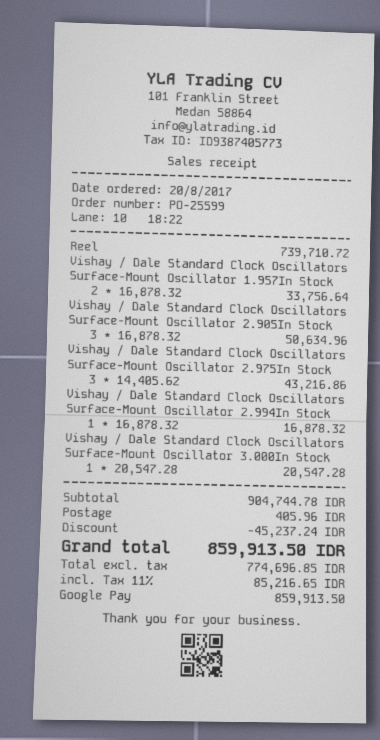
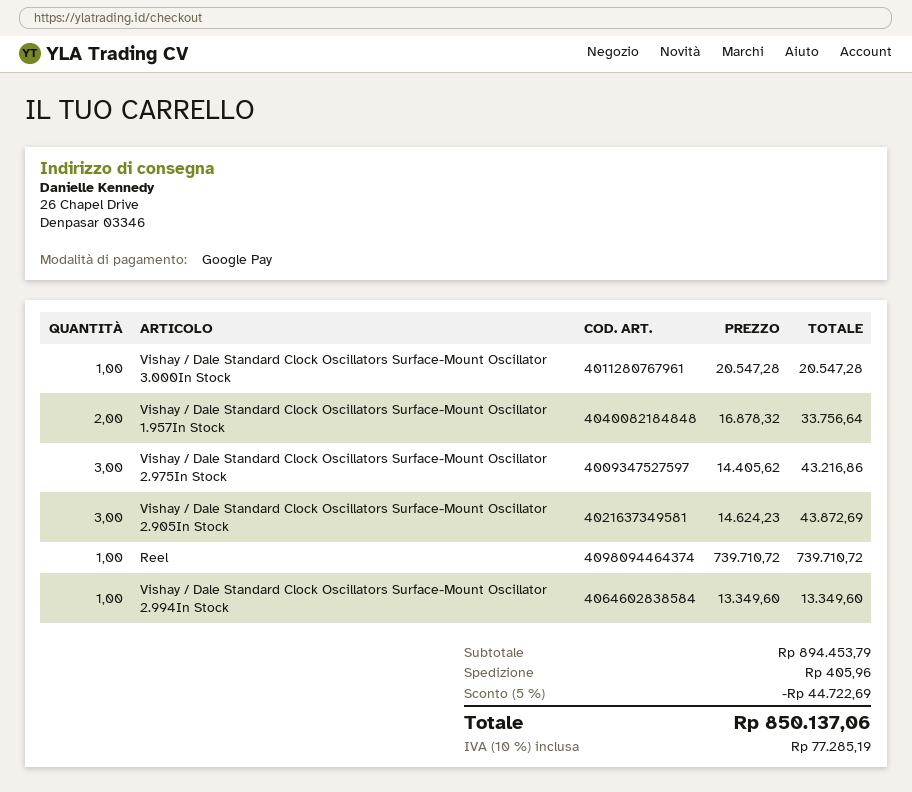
Vishay / Dale Standard Clock Oscillators Surface-Mount Oscillator 2.905In Stock: 3 x 16878.32 = 50634.96 -> 3 x 14624.23 = 43872.69
Vishay / Dale Standard Clock Oscillators Surface-Mount Oscillator 2.994In Stock: 1 x 16878.32 = 16878.32 -> 1 x 13349.60 = 13349.60
subtotal: 904744.78 -> 894453.79
discount: 45237.24 -> 44722.69
tax: 11% = 85216.65 -> 10% = 77285.19
total: 859913.50 -> 850137.06

